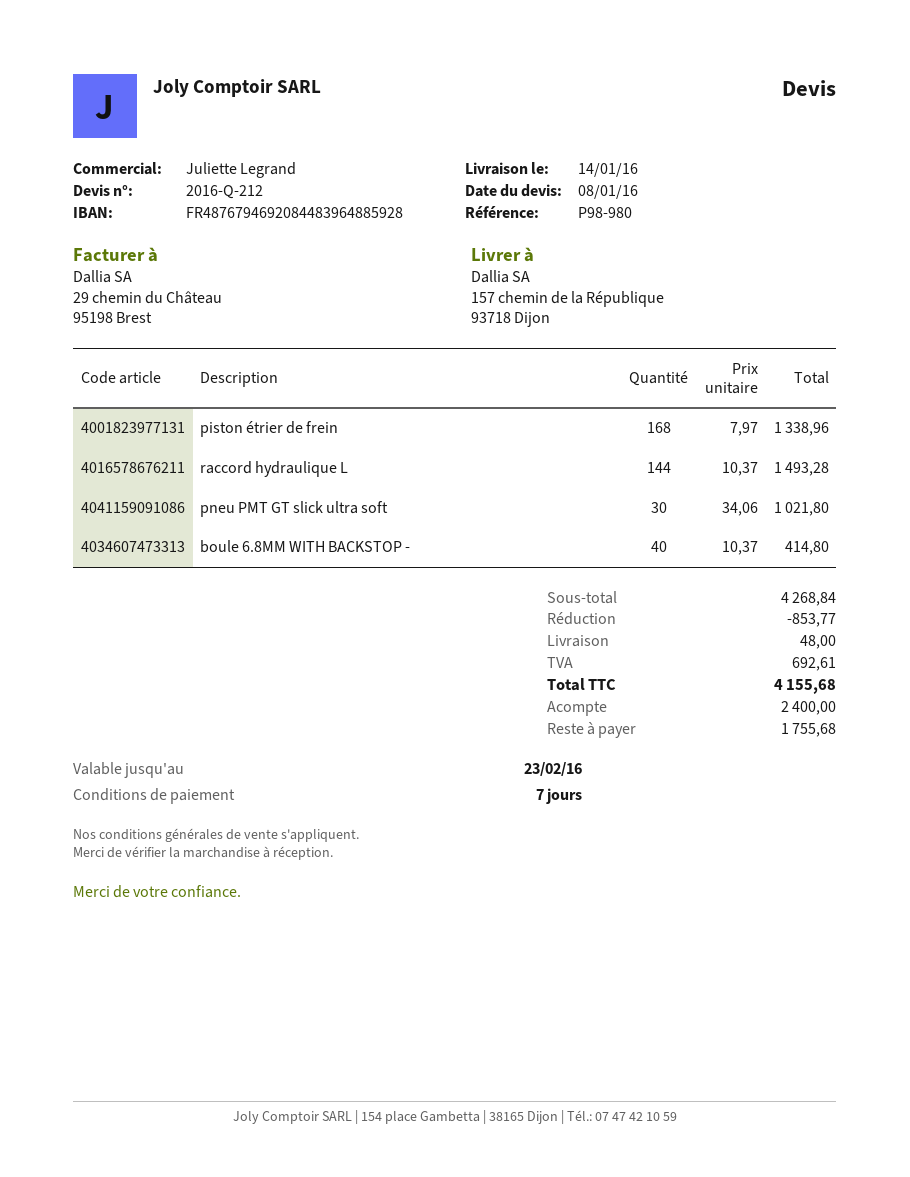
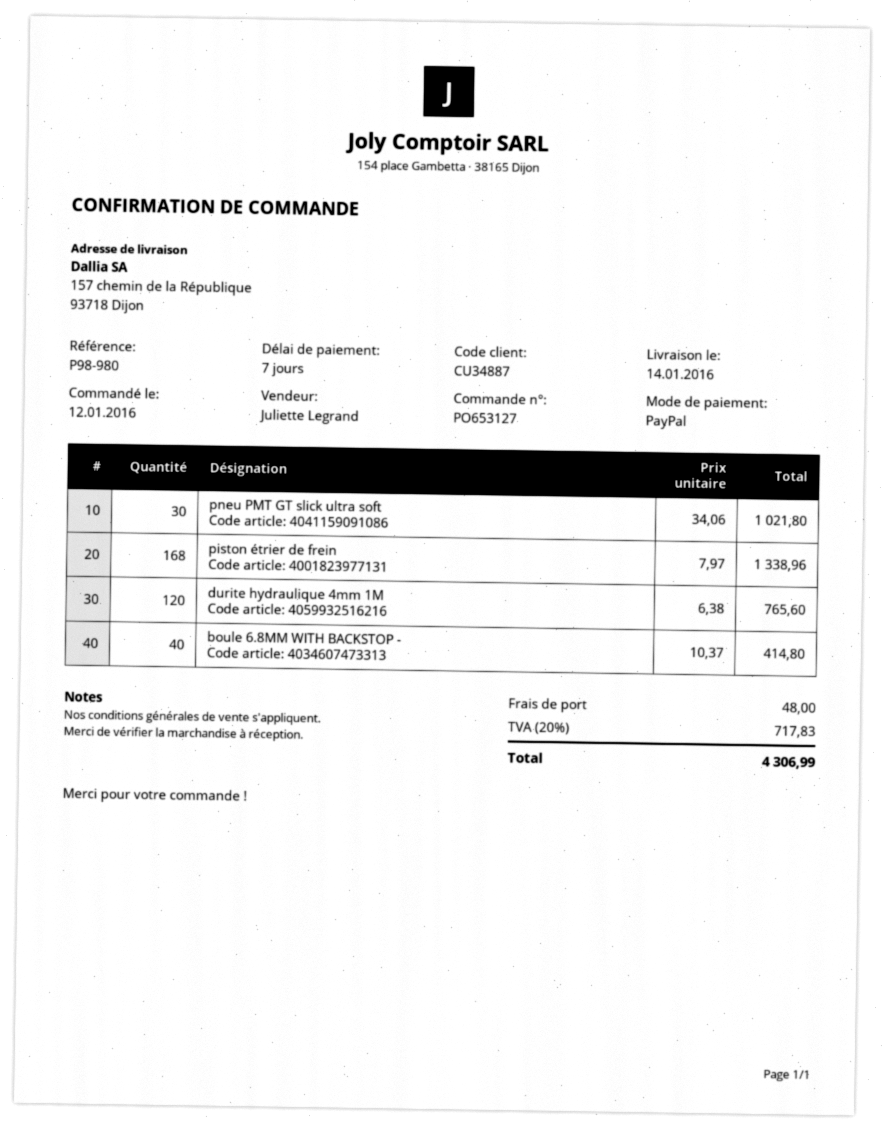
raccord hydraulique L: 144 x 10.37 = 1493.28 -> none
durite hydraulique 4mm 1M: none -> 120 x 6.38 = 765.60
discount: 853.77 -> none
tax: 692.61 -> 717.83
total: 4155.68 -> 4306.99

